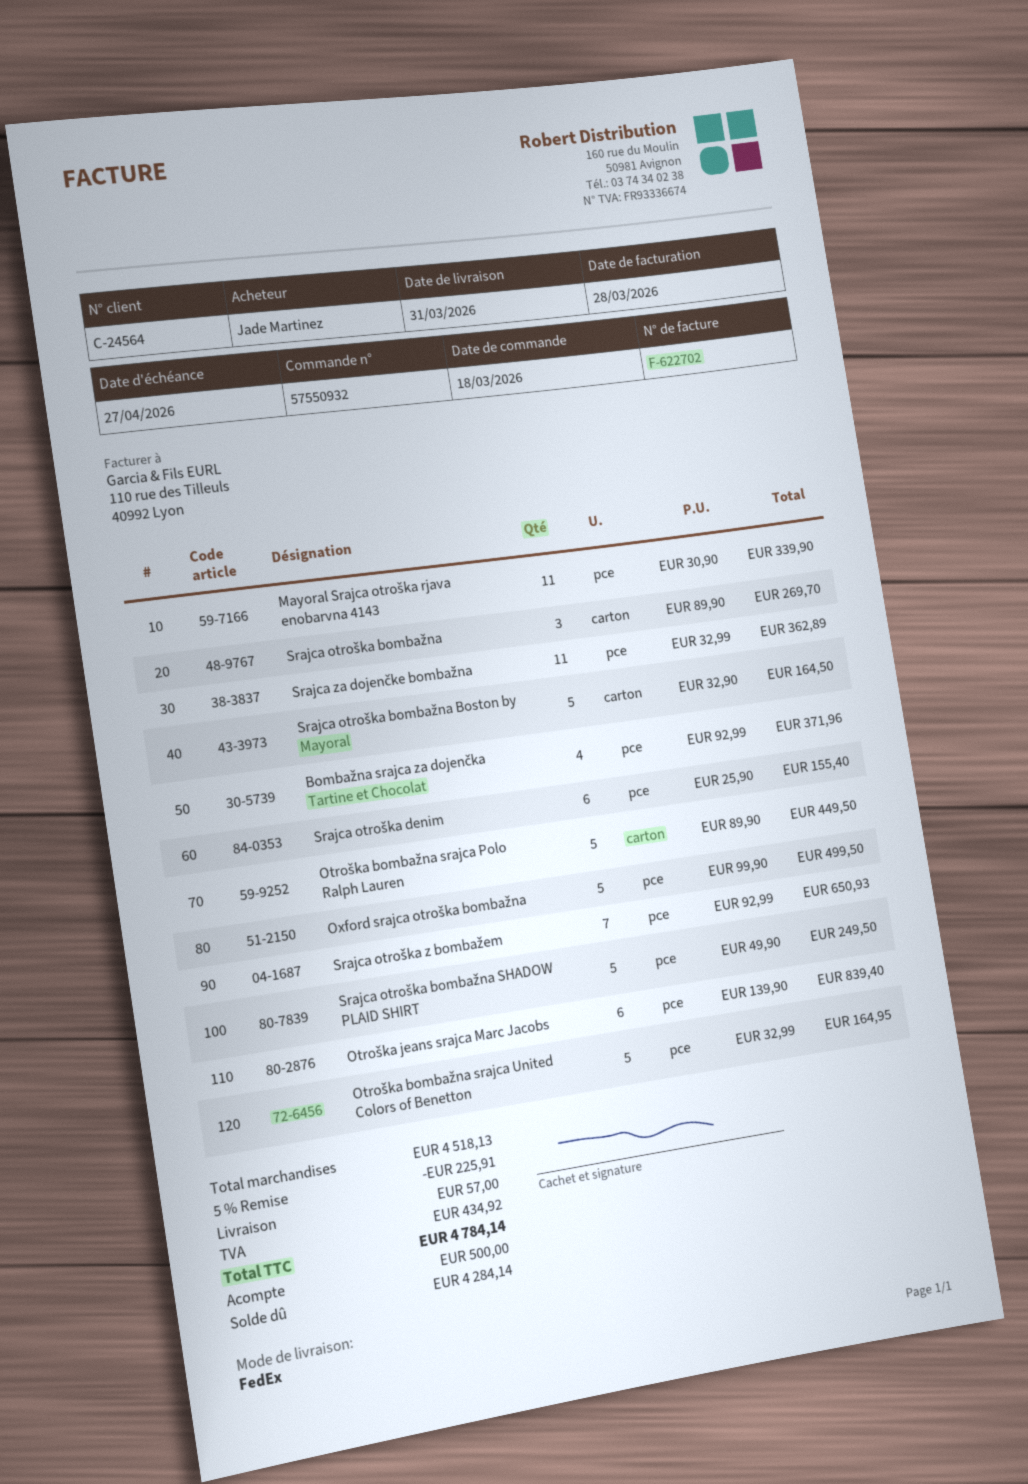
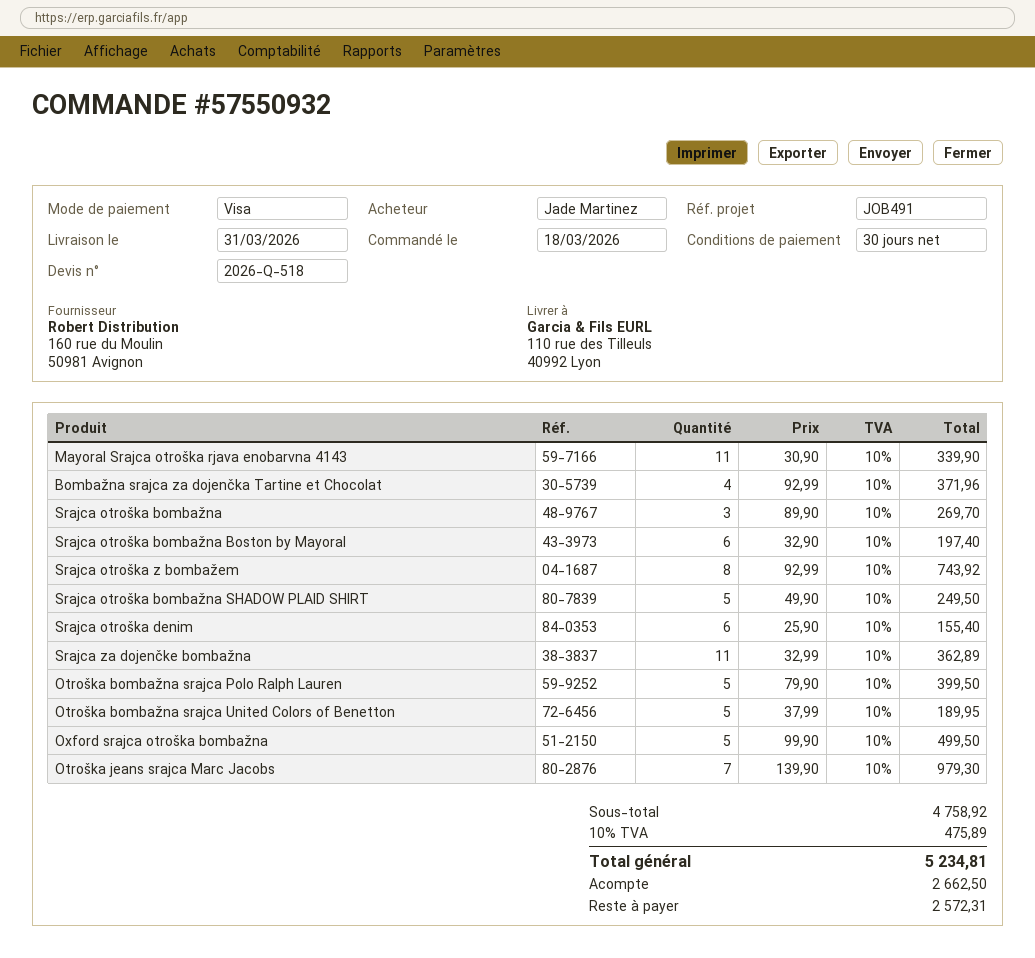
Srajca otroška bombažna Boston by Mayoral: 5 x 32.90 = 164.50 -> 6 x 32.90 = 197.40
Otroška bombažna srajca Polo Ralph Lauren: 5 x 89.90 = 449.50 -> 5 x 79.90 = 399.50
Srajca otroška z bombažem: 7 x 92.99 = 650.93 -> 8 x 92.99 = 743.92
Otroška jeans srajca Marc Jacobs: 6 x 139.90 = 839.40 -> 7 x 139.90 = 979.30
Otroška bombažna srajca United Colors of Benetton: 5 x 32.99 = 164.95 -> 5 x 37.99 = 189.95
subtotal: 4518.13 -> 4758.92
discount: 5% = 225.91 -> none
shipping: 57.00 -> none
tax: 434.92 -> 475.89
total: 4784.14 -> 5234.81
deposit: 500.00 -> 2662.50
balance: 4284.14 -> 2572.31

